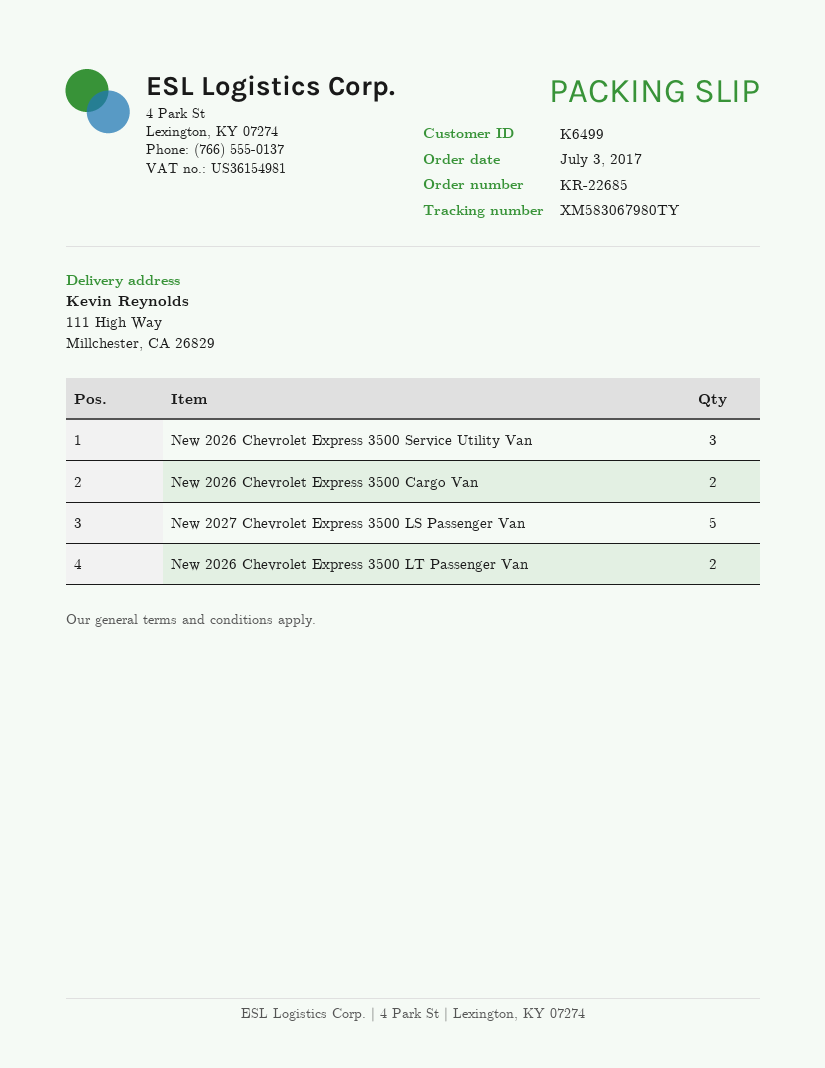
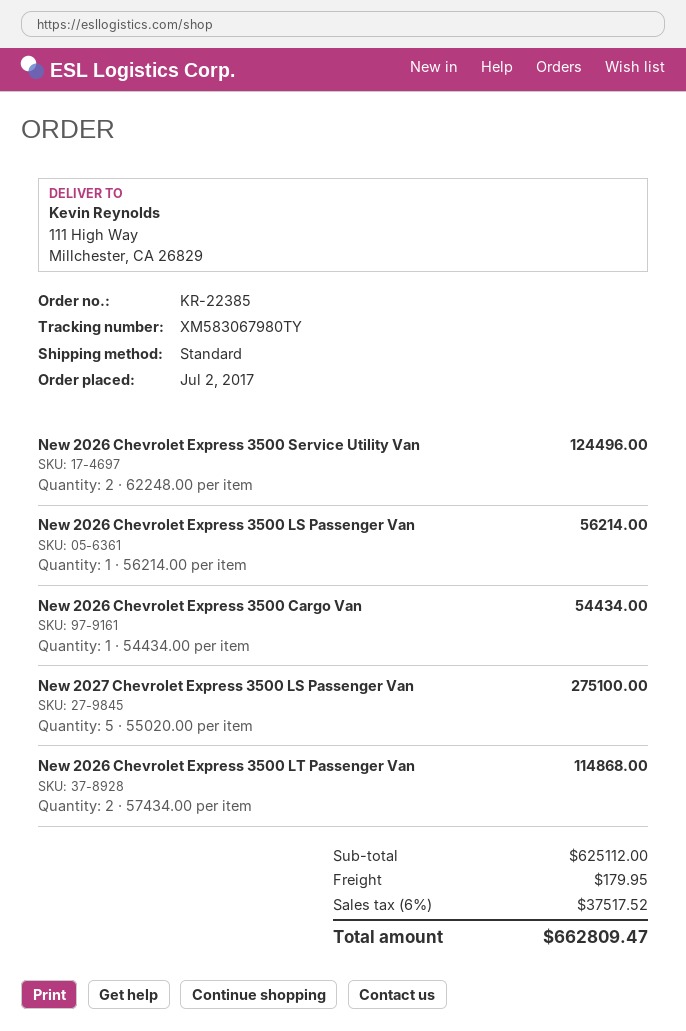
order number: KR-22685 -> KR-22385
order date: 2017-07-03 -> 2017-07-02
New 2026 Chevrolet Express 3500 Service Utility Van: 3 -> 2
New 2026 Chevrolet Express 3500 Cargo Van: 2 -> 1
New 2026 Chevrolet Express 3500 LS Passenger Van: none -> 1

